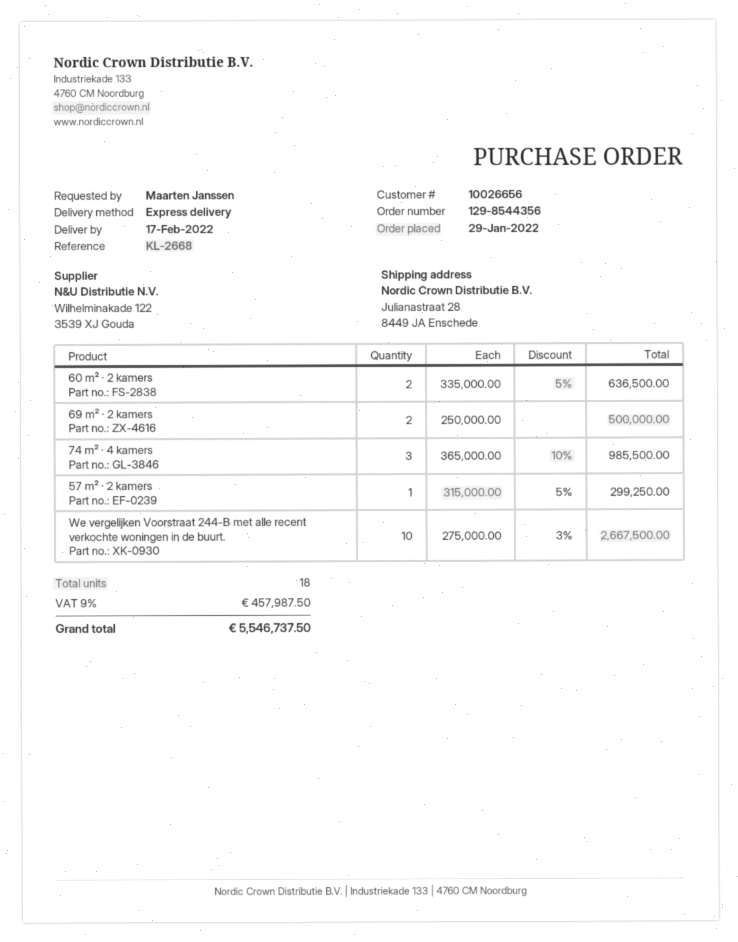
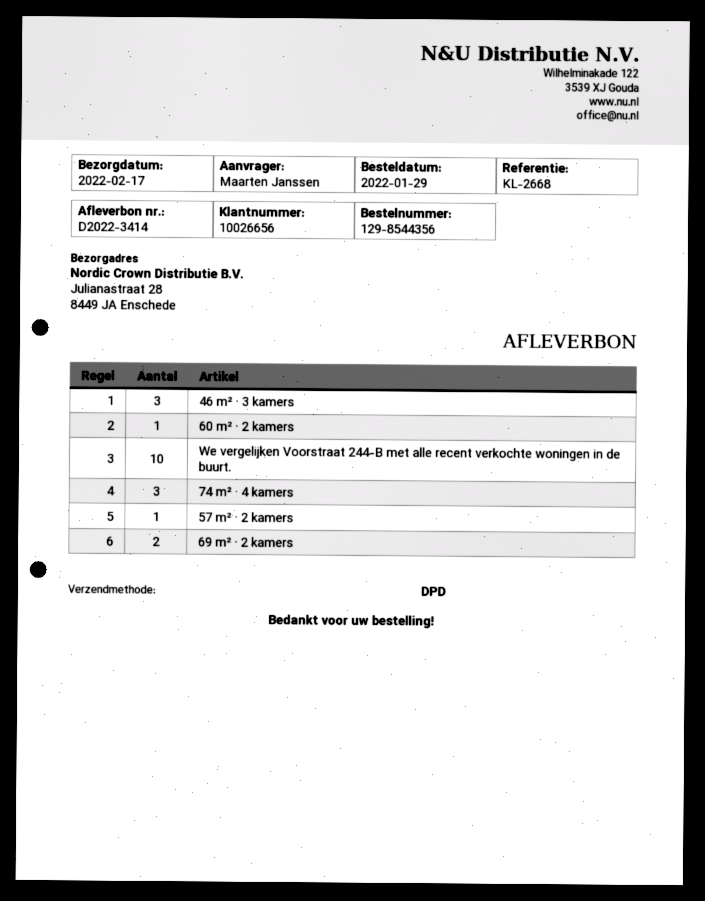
shipping method: express -> DPD
60 m² · 2 kamers: 2 -> 1
46 m² · 3 kamers: none -> 3

